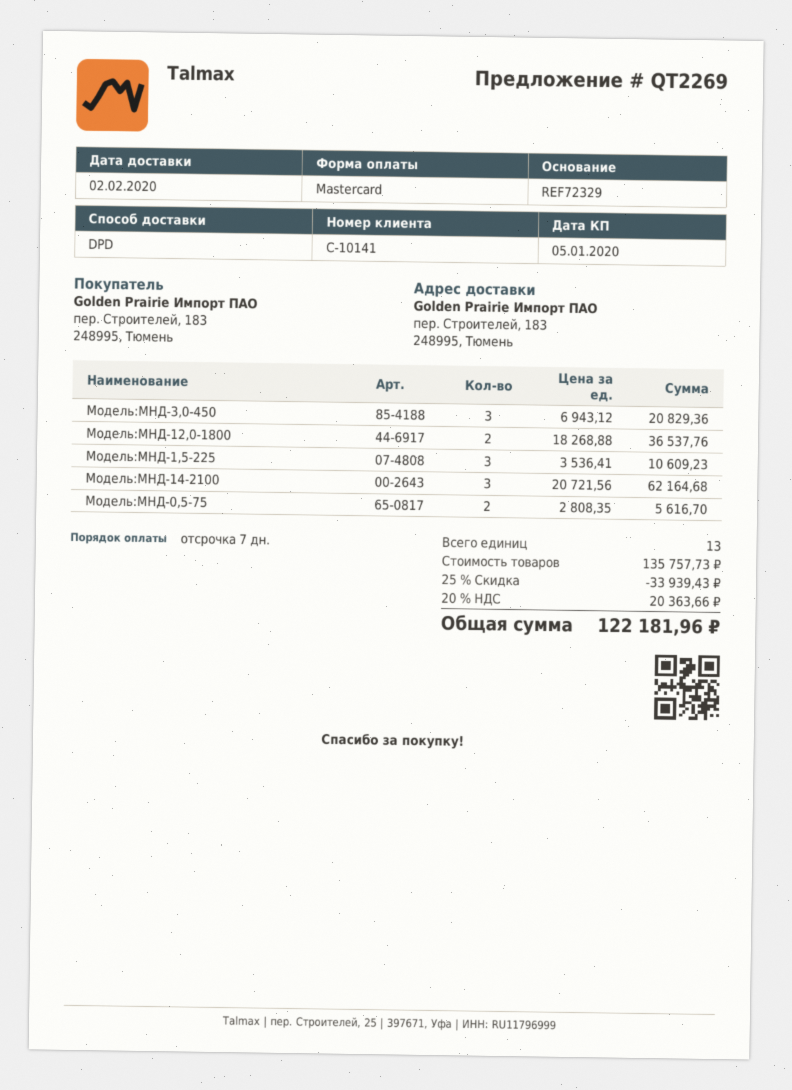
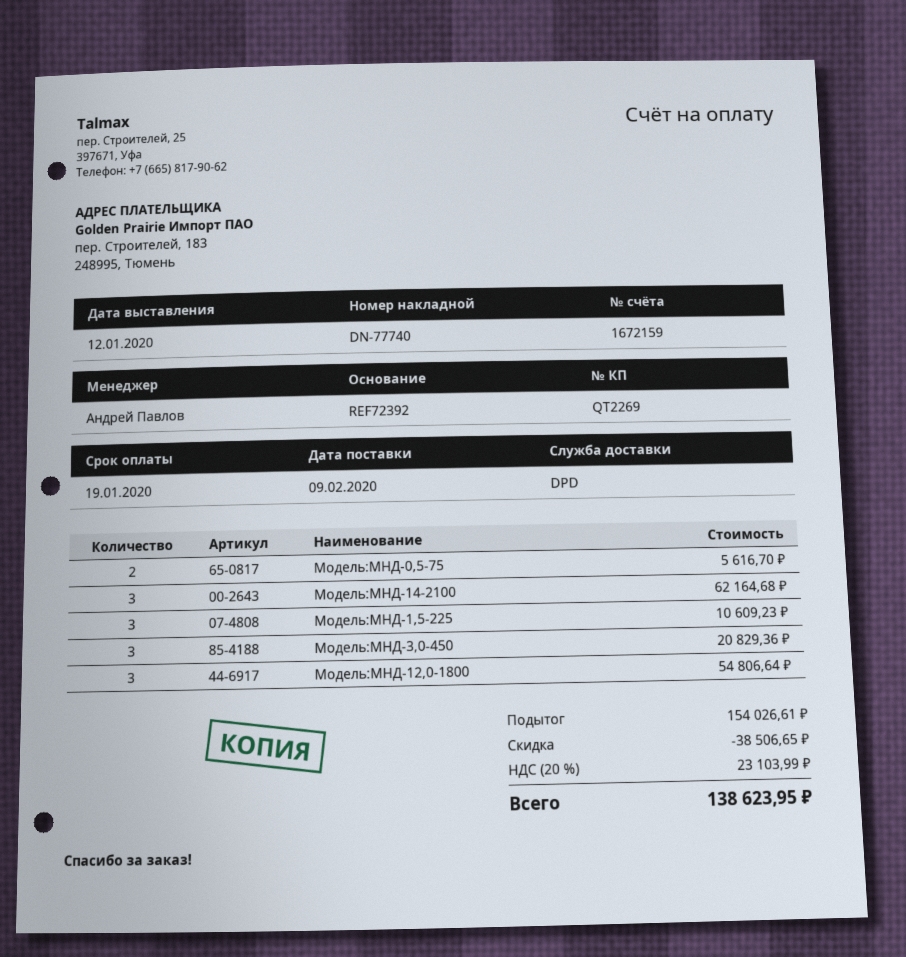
delivery date: 2020-02-02 -> 2020-02-09
reference: REF72329 -> REF72392
Модель:МНД-12,0-1800: 2 for 36537.76 -> 3 for 54806.64
subtotal: 135757.73 -> 154026.61
discount: 33939.43 -> 38506.65
tax: 20% = 20363.66 -> 20% = 23103.99
total: 122181.96 -> 138623.95

